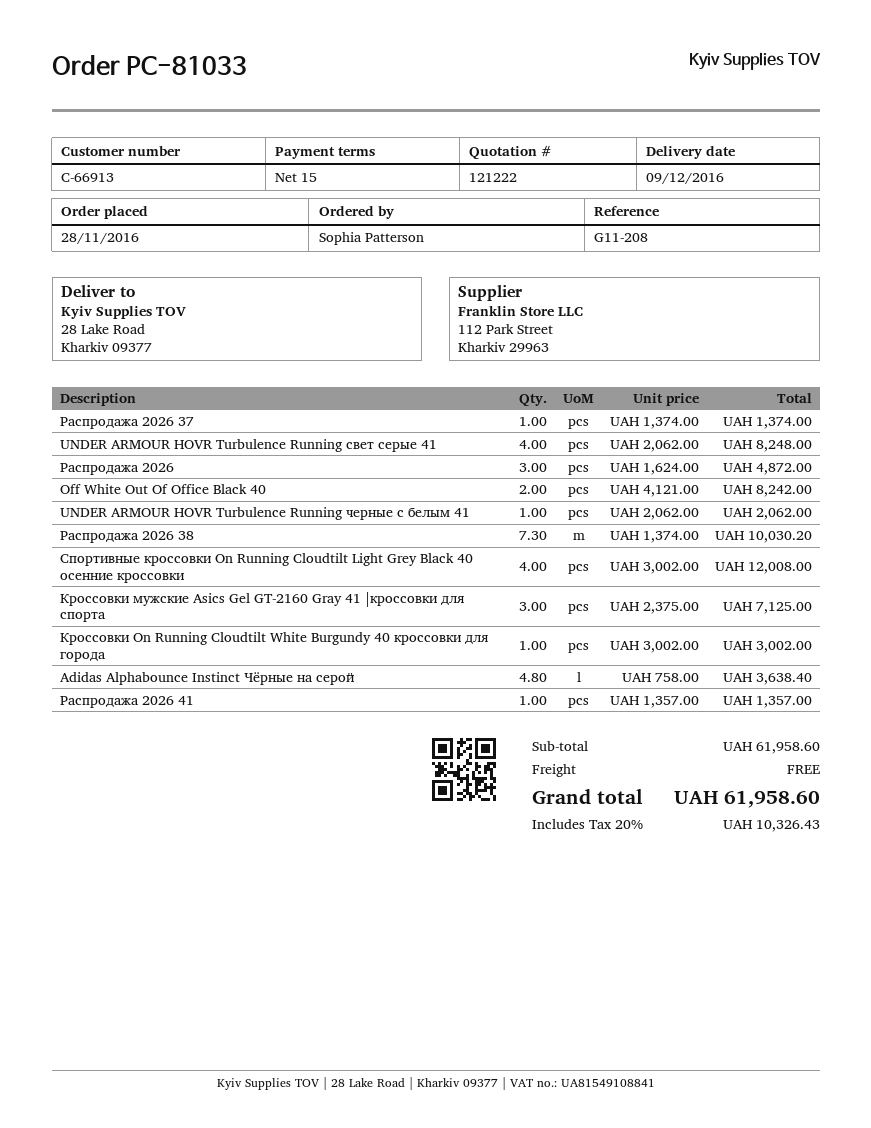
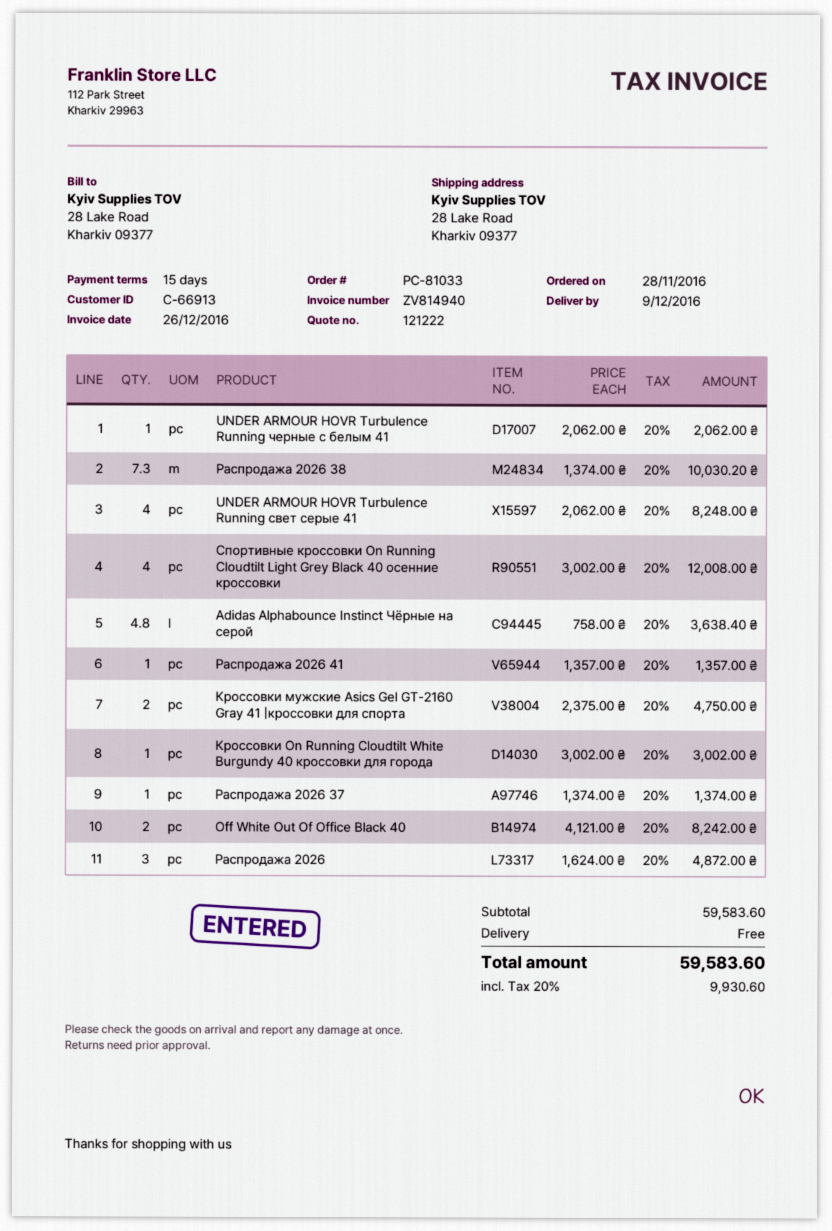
Кроссовки мужские Asics Gel GT-2160 Gray 41 |кроссовки для спорта: 3 x 2375.00 = 7125.00 -> 2 x 2375.00 = 4750.00
subtotal: 61958.60 -> 59583.60
tax: 20% = 10326.43 -> 20% = 9930.60
total: 61958.60 -> 59583.60

